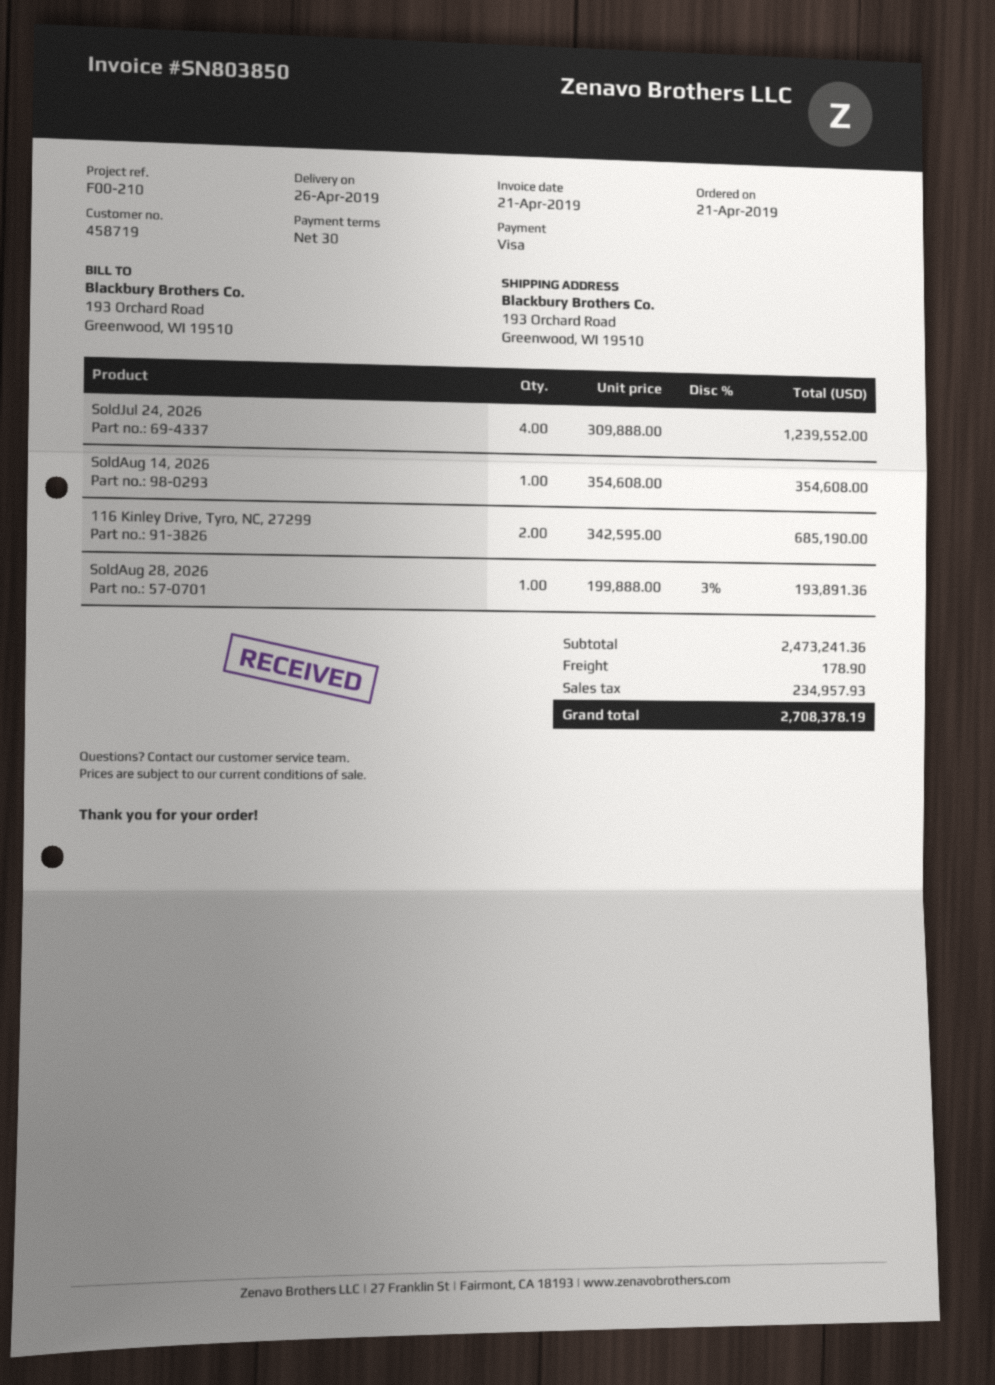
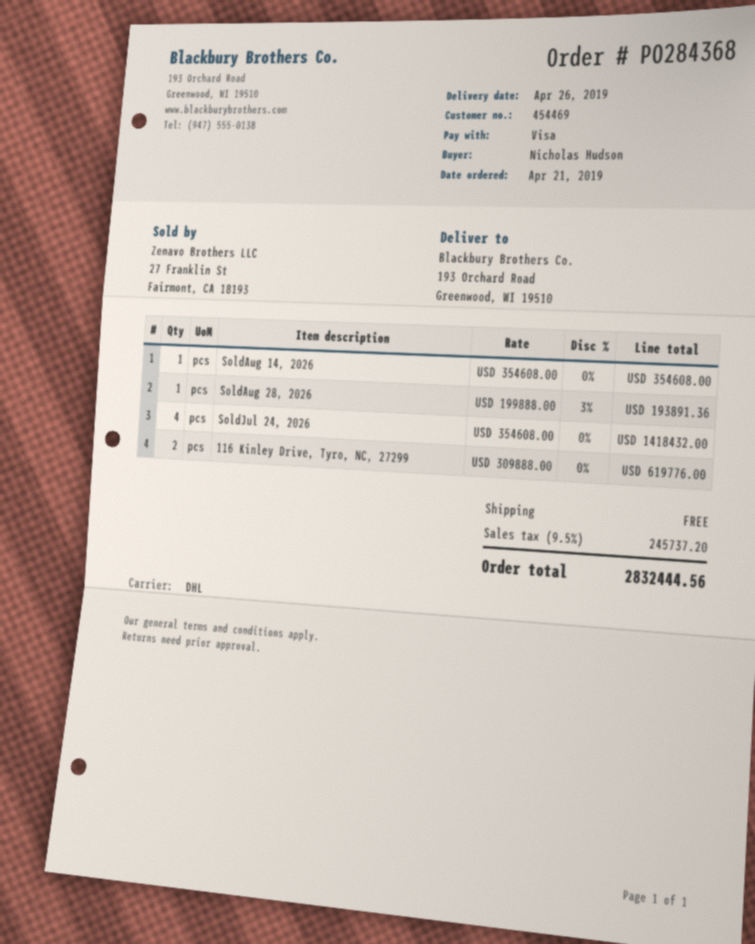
customer number: 458719 -> 454469
SoldJul 24, 2026: 4 x 309888.00 = 1239552.00 -> 4 x 354608.00 = 1418432.00
116 Kinley Drive, Tyro, NC, 27299: 2 x 342595.00 = 685190.00 -> 2 x 309888.00 = 619776.00
shipping: 178.90 -> 0.00
tax: 234957.93 -> 245737.20
total: 2708378.19 -> 2832444.56

